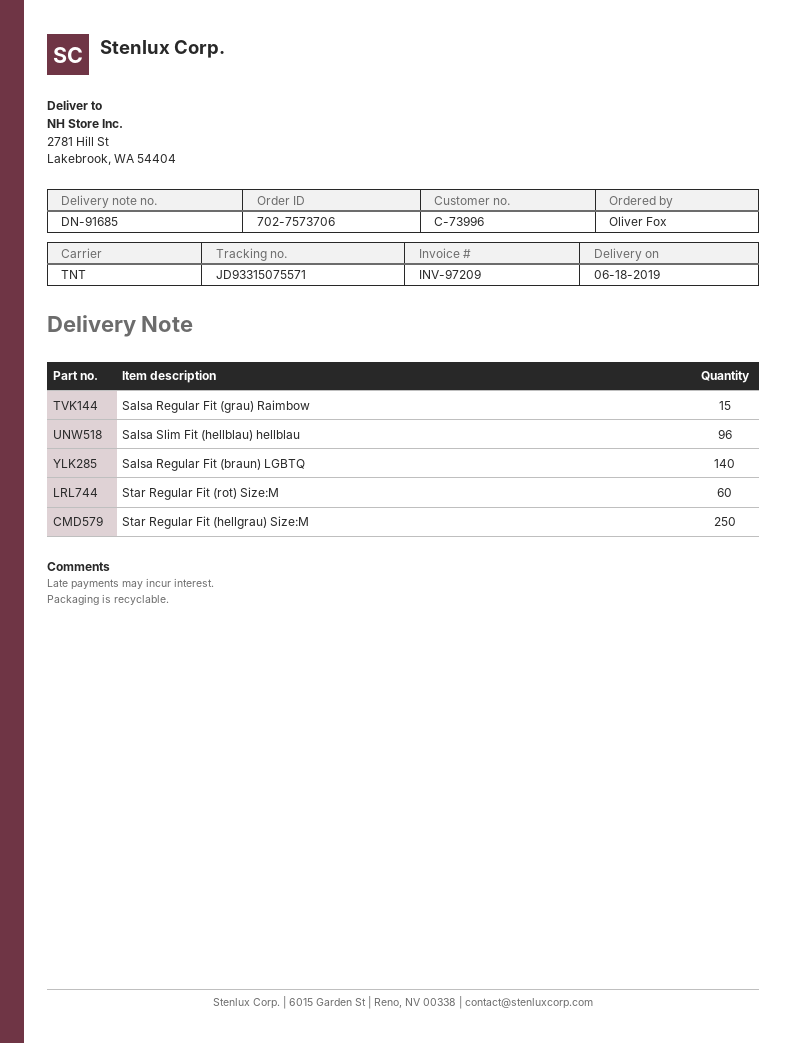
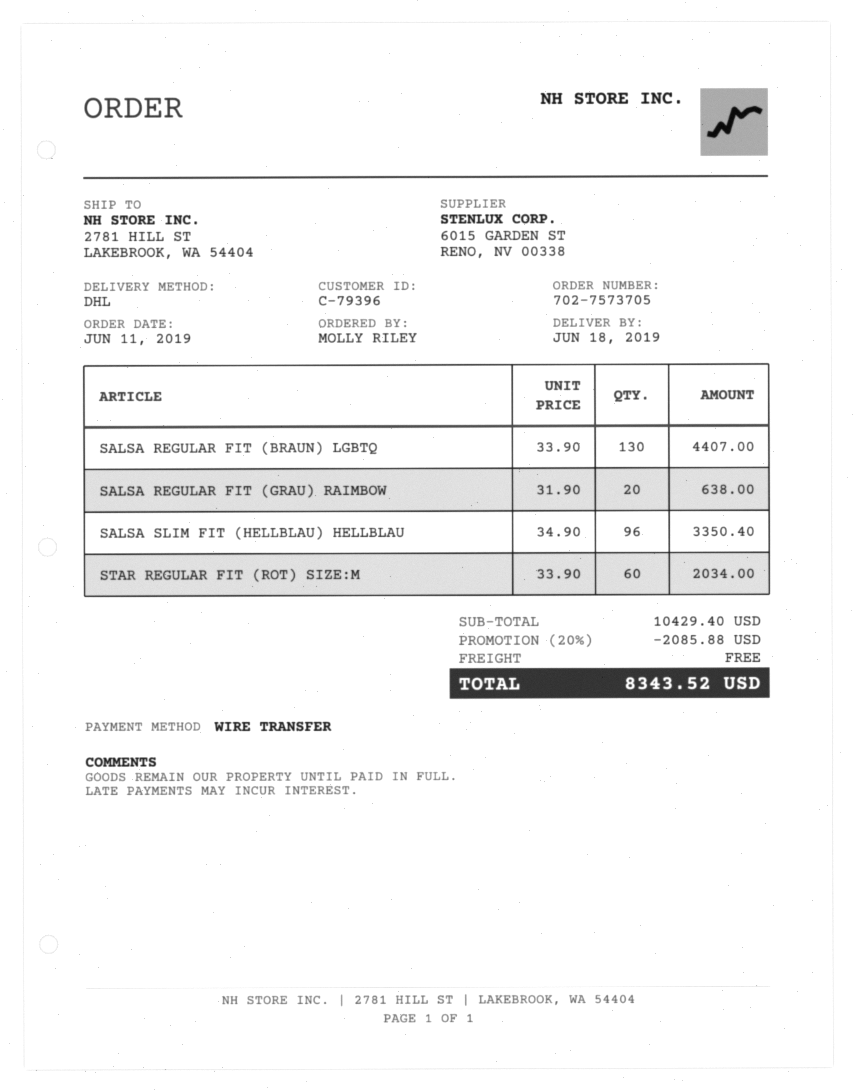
order number: 702-7573706 -> 702-7573705
customer number: C-73996 -> C-79396
ordered by: Oliver Fox -> MOLLY RILEY
shipping method: TNT -> DHL
Salsa Regular Fit (grau) Raimbow: 15 -> 20
Salsa Regular Fit (braun) LGBTQ: 140 -> 130
Star Regular Fit (hellgrau) Size:M: 250 -> none

